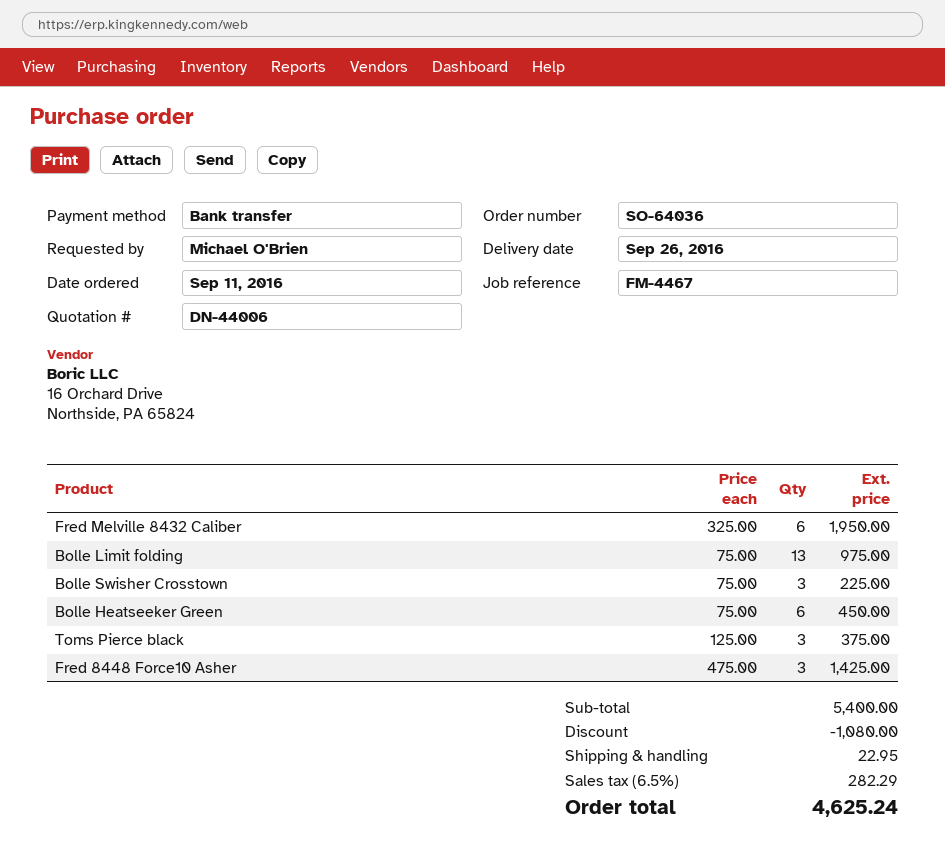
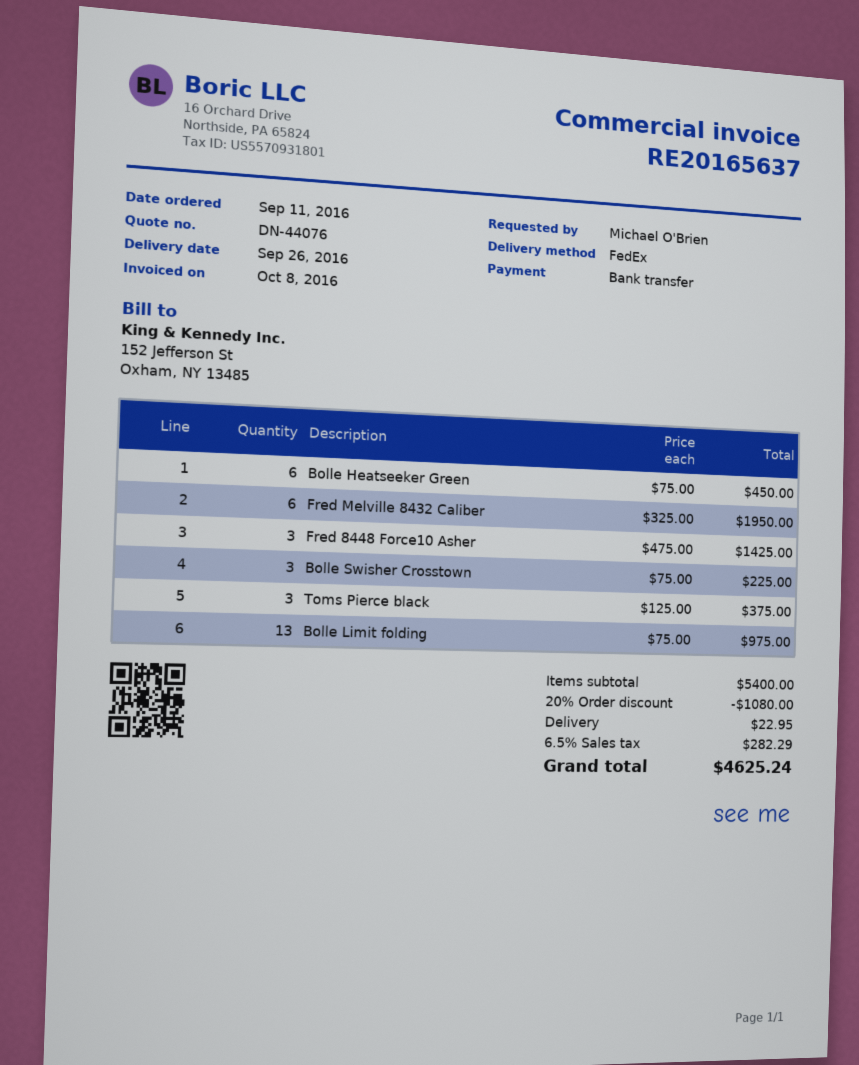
quote number: DN-44006 -> DN-44076

